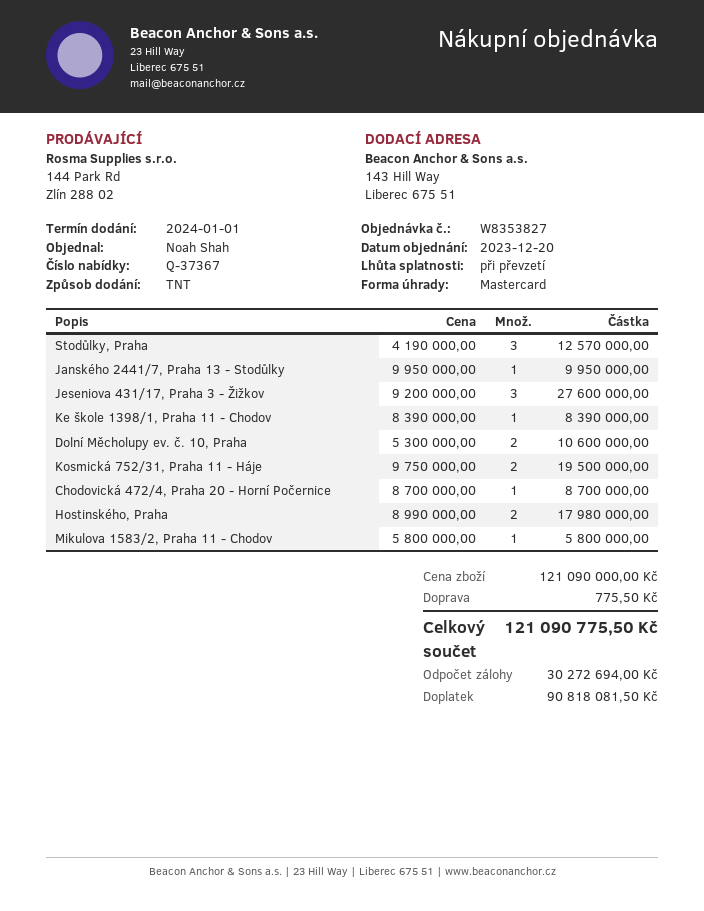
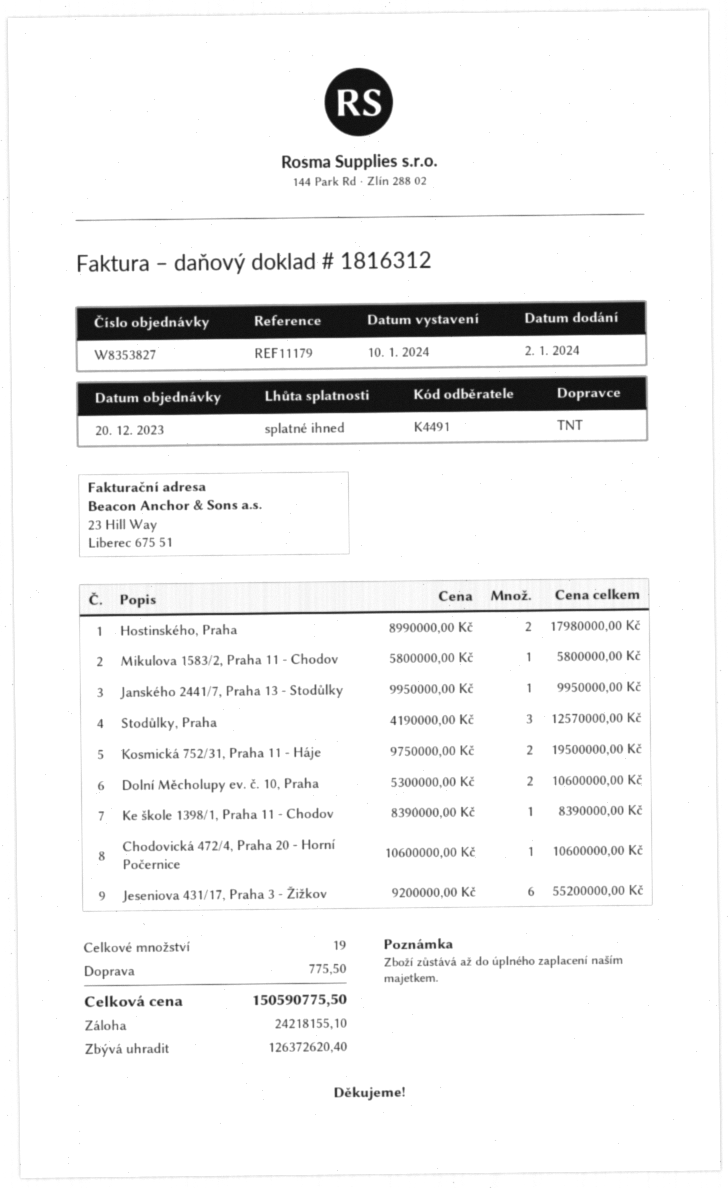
delivery date: 2024-01-01 -> 2024-01-02
Jeseniova 431/17, Praha 3 - Žižkov: 3 x 9200000.00 = 27600000.00 -> 6 x 9200000.00 = 55200000.00
Chodovická 472/4, Praha 20 - Horní Počernice: 1 x 8700000.00 = 8700000.00 -> 1 x 10600000.00 = 10600000.00
total: 121090775.50 -> 150590775.50
deposit: 30272694.00 -> 24218155.10
balance: 90818081.50 -> 126372620.40

